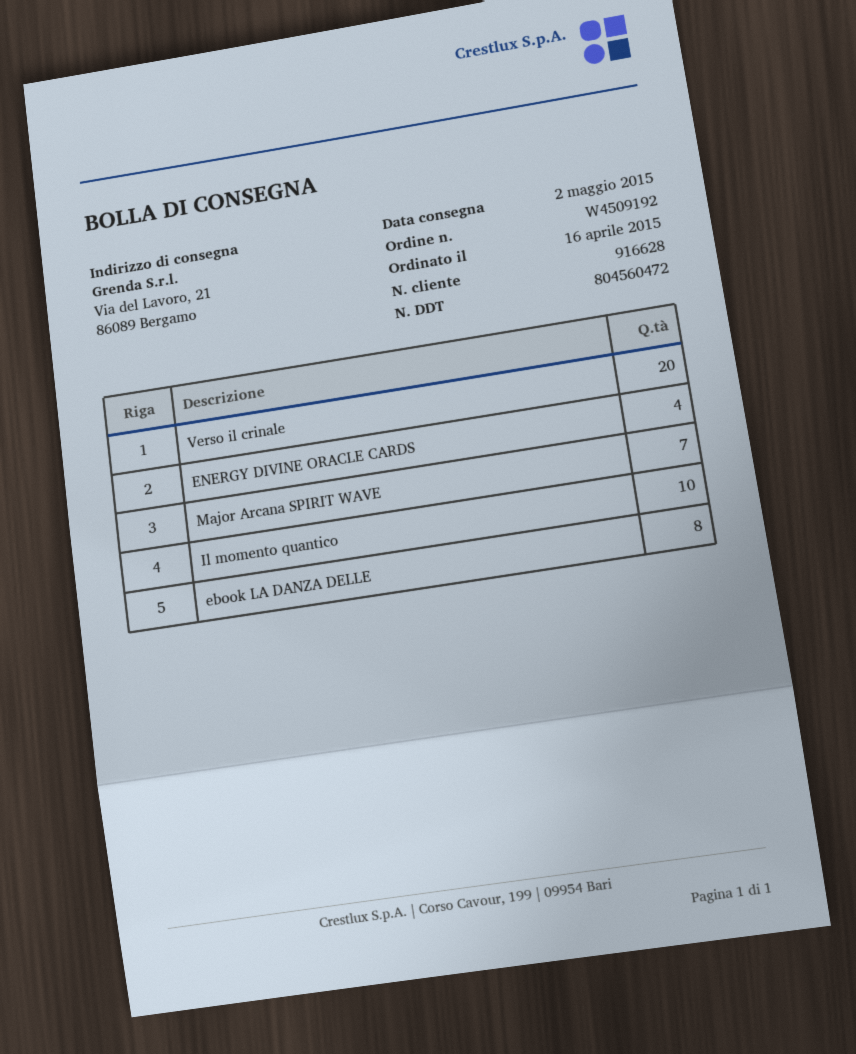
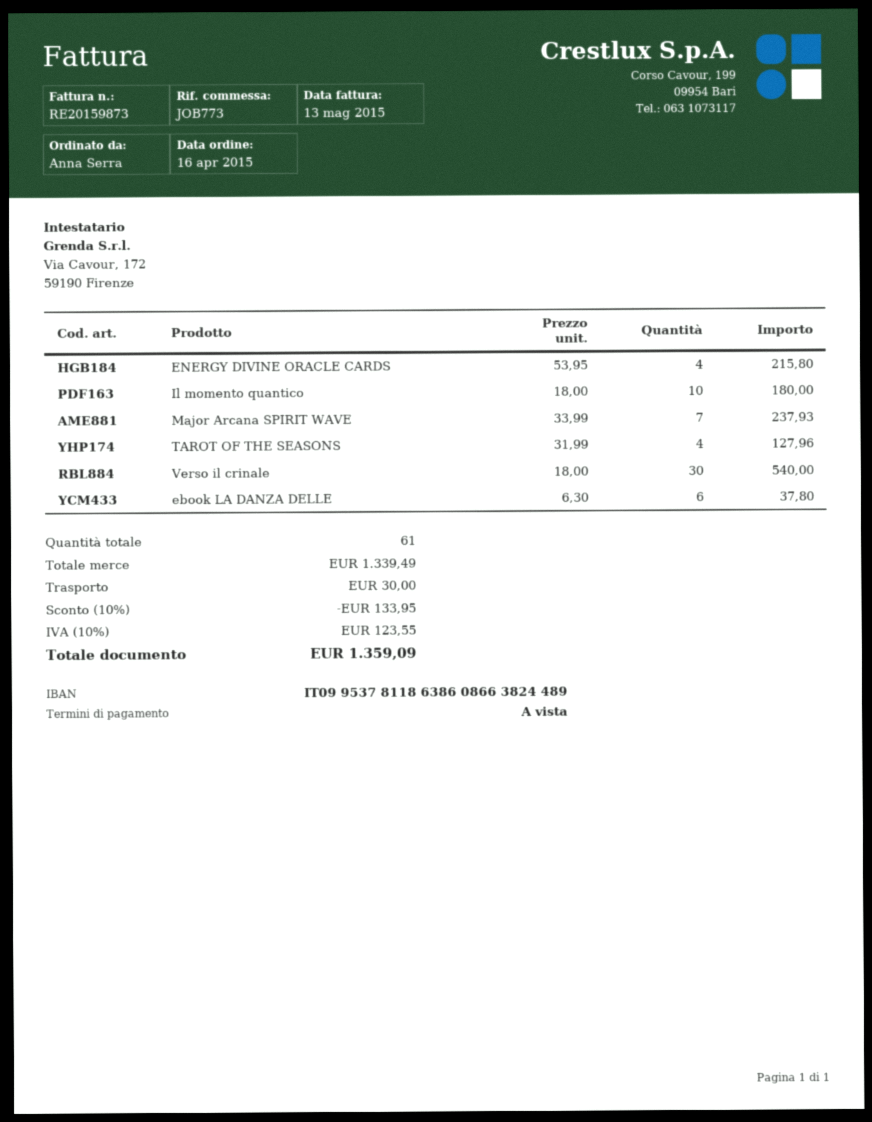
Verso il crinale: 20 -> 30
ebook LA DANZA DELLE: 8 -> 6
TAROT OF THE SEASONS: none -> 4

